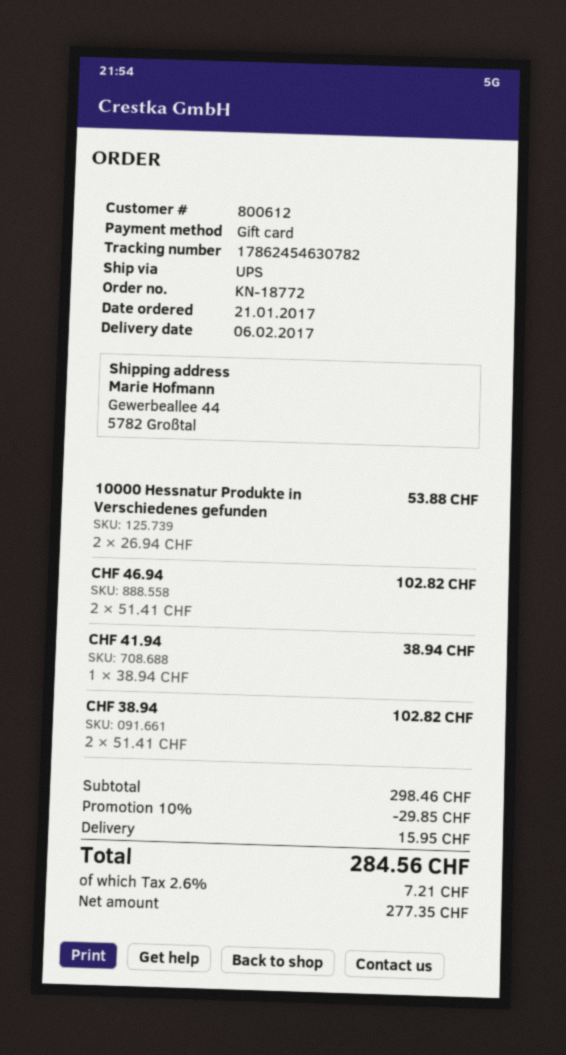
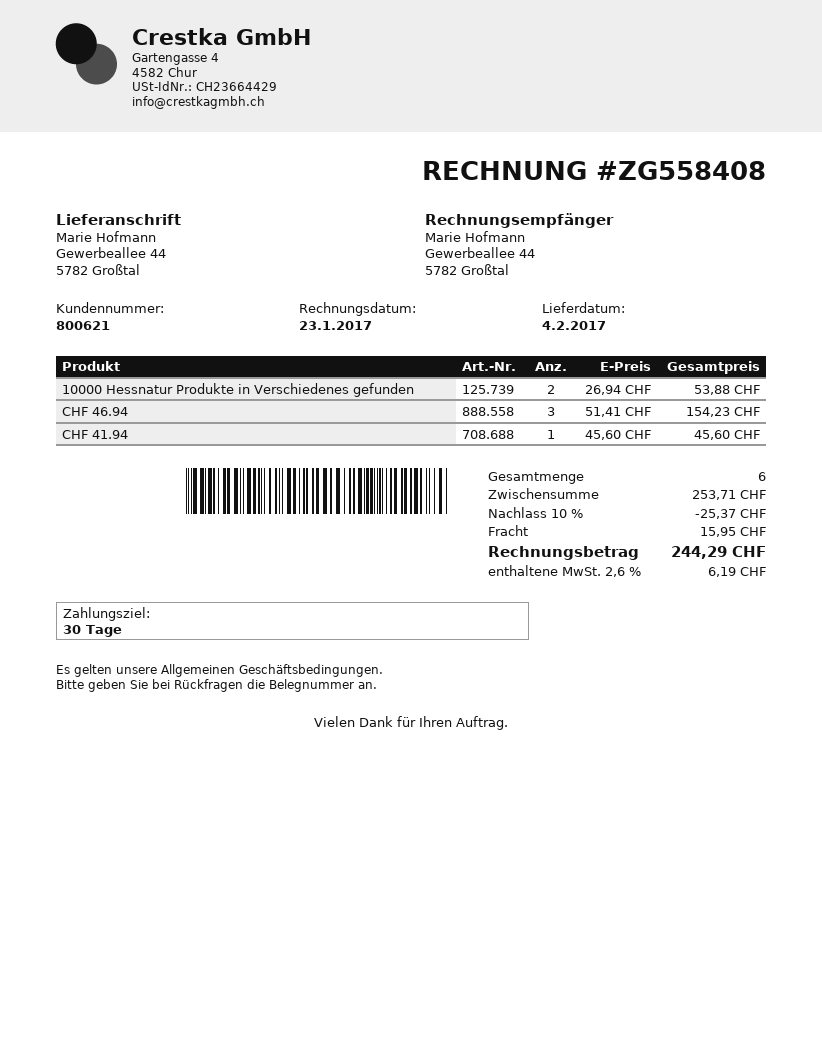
delivery date: 2017-02-06 -> 2017-02-04
customer number: 800612 -> 800621
CHF 46.94: 2 x 51.41 = 102.82 -> 3 x 51.41 = 154.23
CHF 41.94: 1 x 38.94 = 38.94 -> 1 x 45.60 = 45.60
CHF 38.94: 2 x 51.41 = 102.82 -> none
subtotal: 298.46 -> 253.71
discount: 10% = 29.85 -> 10% = 25.37
tax: 2.6% = 7.21 -> 2.6% = 6.19
total: 284.56 -> 244.29

